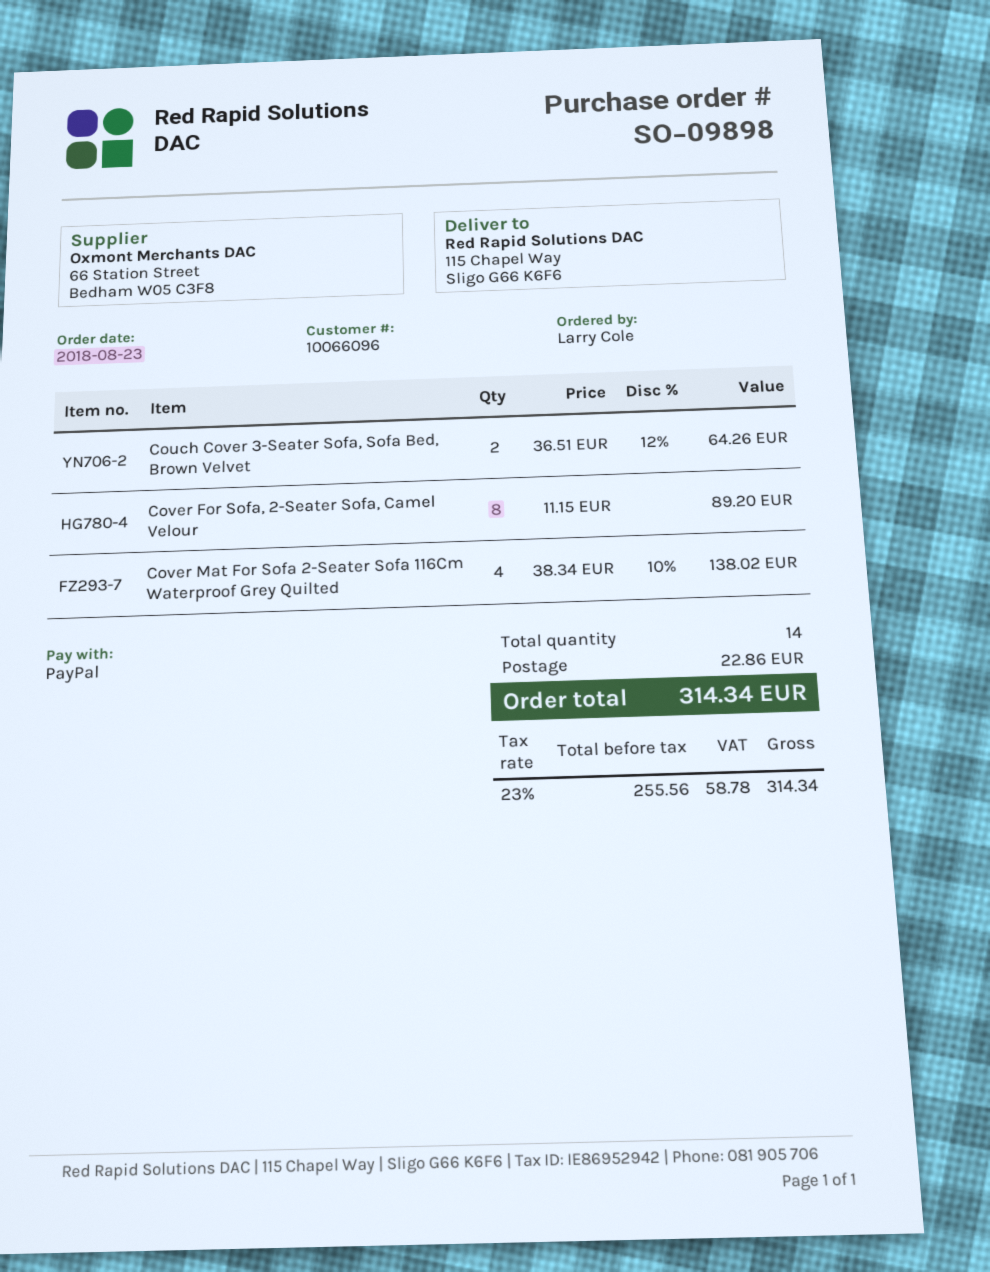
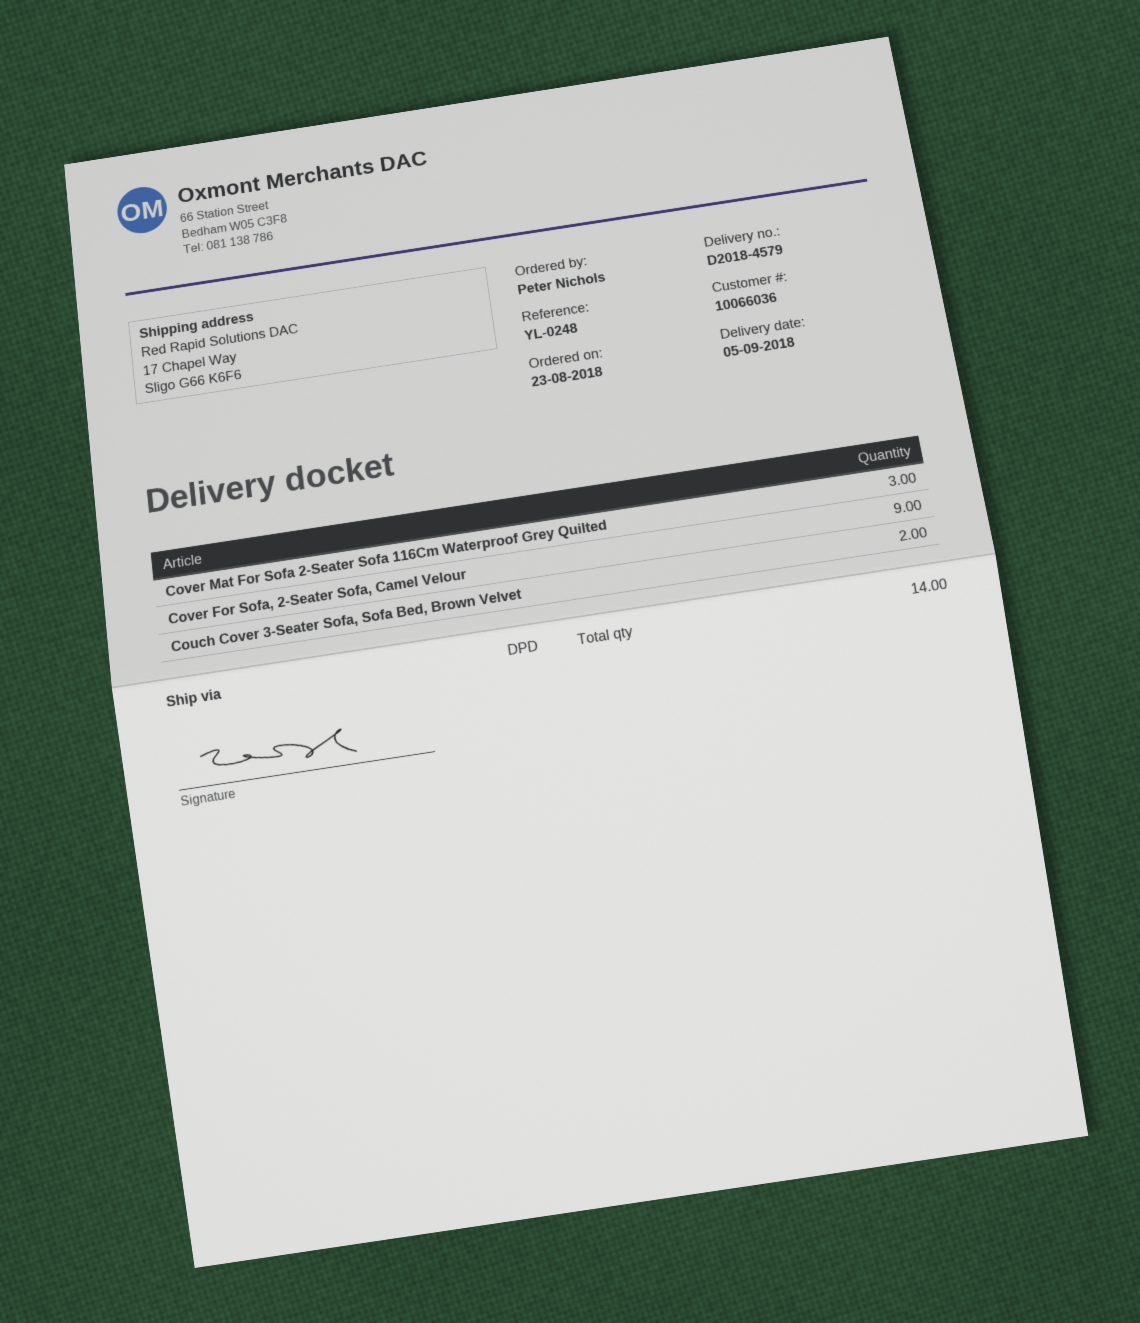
customer number: 10066096 -> 10066036
ordered by: Larry Cole -> Peter Nichols
ship to: 115 Chapel Way, Sligo G66 K6F6 -> 17 Chapel Way, Sligo G66 K6F6
Cover For Sofa, 2-Seater Sofa, Camel Velour: 8 -> 9
Cover Mat For Sofa 2-Seater Sofa 116Cm Waterproof Grey Quilted: 4 -> 3

